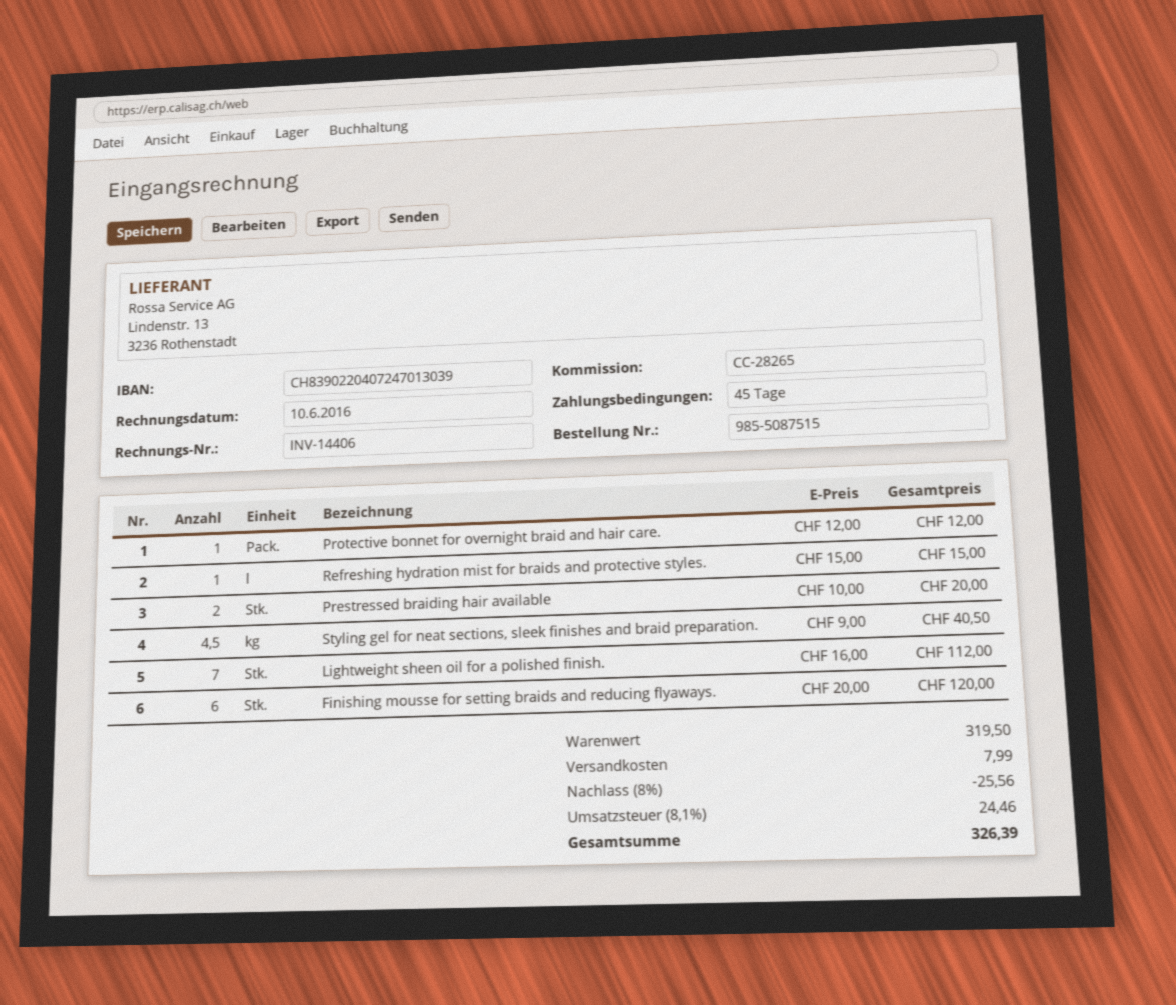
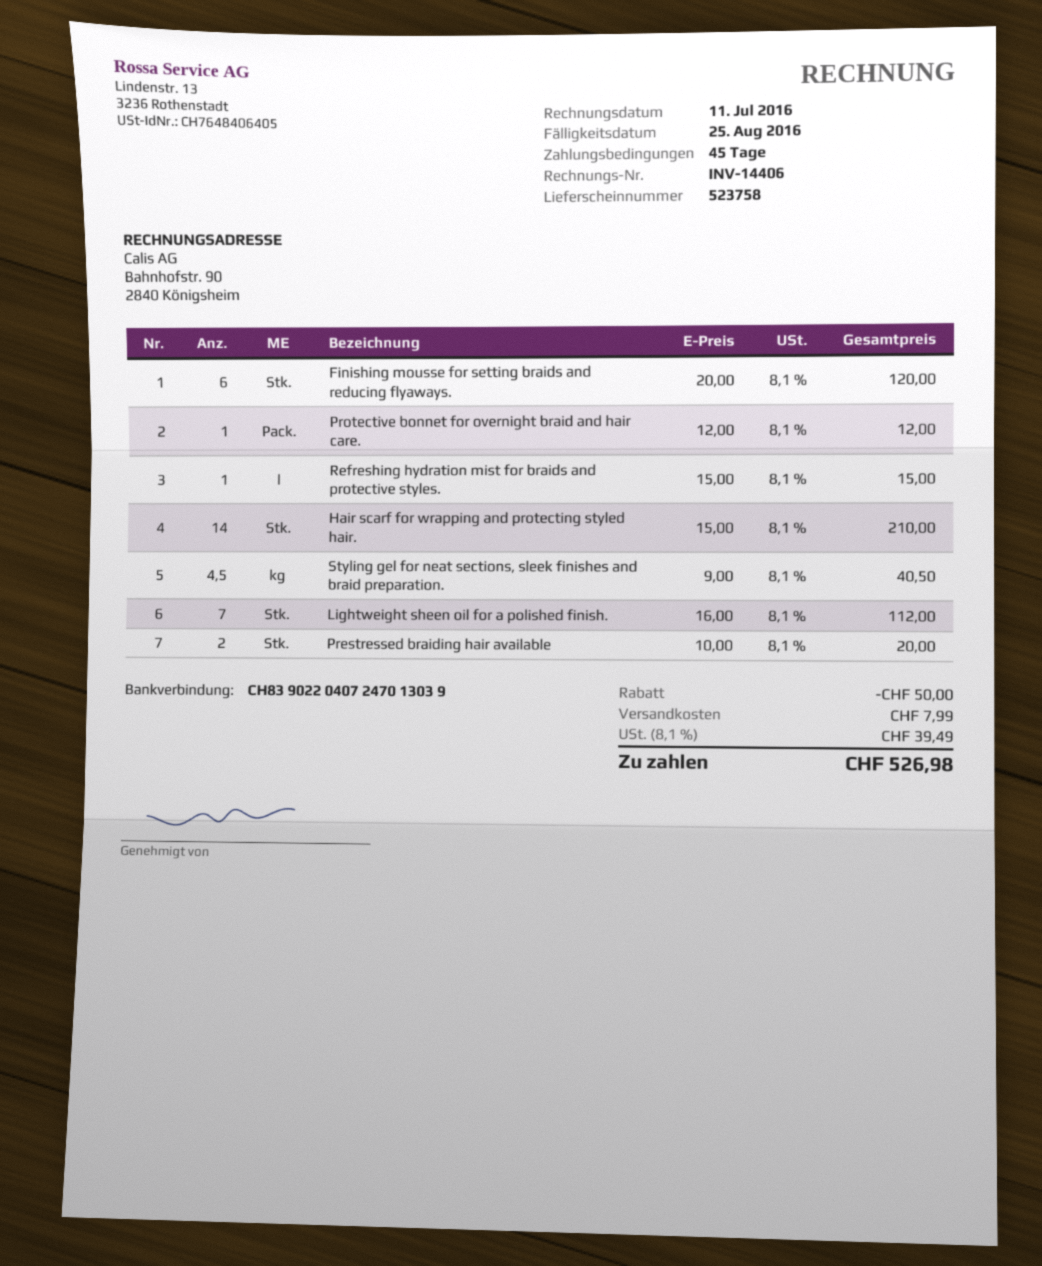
invoice date: 2016-06-10 -> 2016-07-11
Hair scarf for wrapping and protecting styled hair.: none -> 14 x 15.00 = 210.00
discount: 25.56 -> 50.00
tax: 8.1% = 24.46 -> 8.1% = 39.49
total: 326.39 -> 526.98

